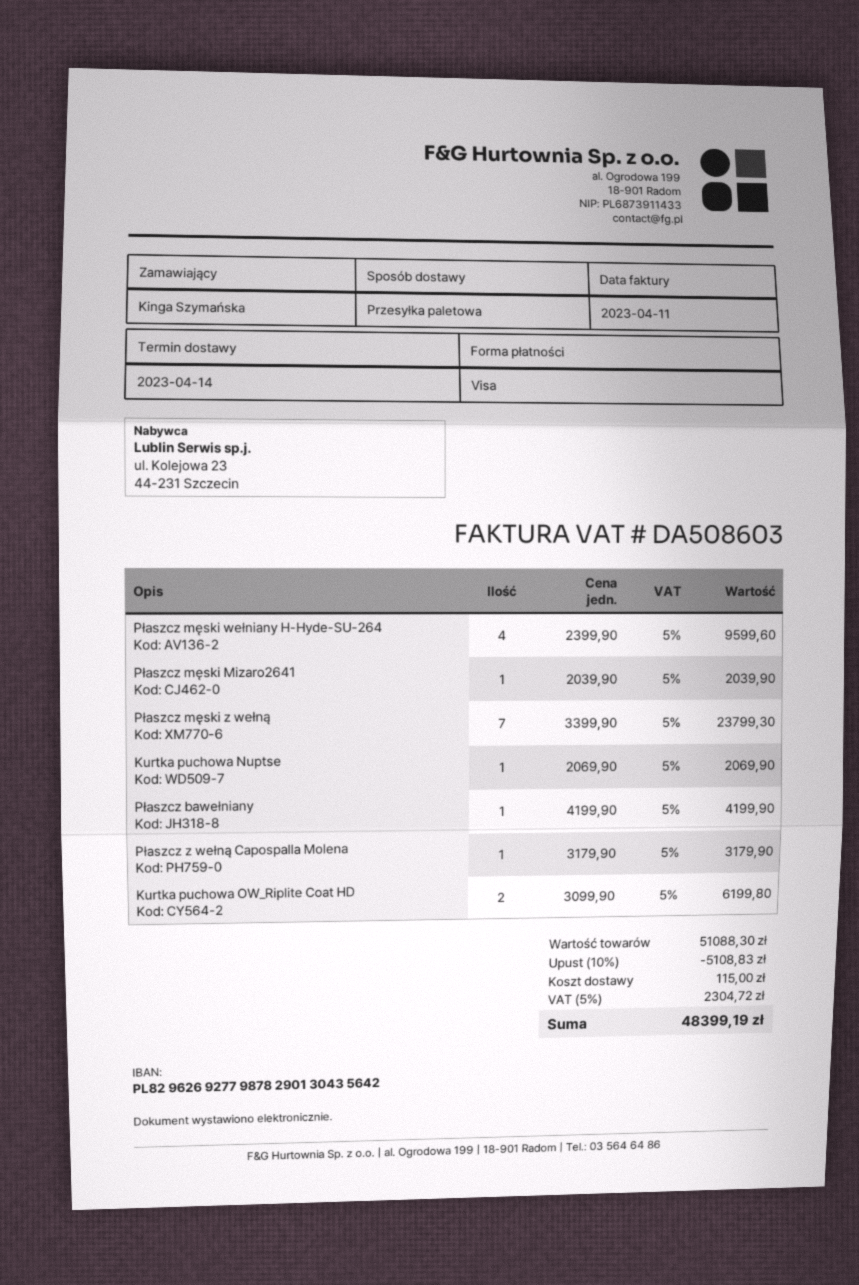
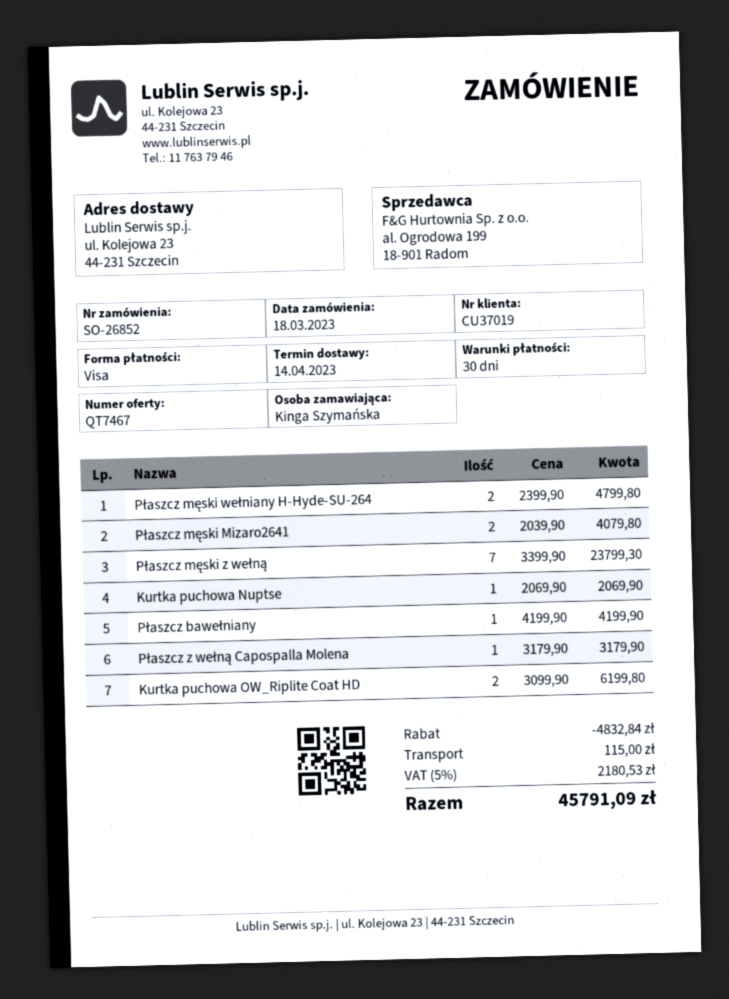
Płaszcz męski wełniany H-Hyde-SU-264: 4 x 2399.90 = 9599.60 -> 2 x 2399.90 = 4799.80
Płaszcz męski Mizaro2641: 1 x 2039.90 = 2039.90 -> 2 x 2039.90 = 4079.80
discount: 5108.83 -> 4832.84
tax: 5% = 2304.72 -> 5% = 2180.53
total: 48399.19 -> 45791.09

